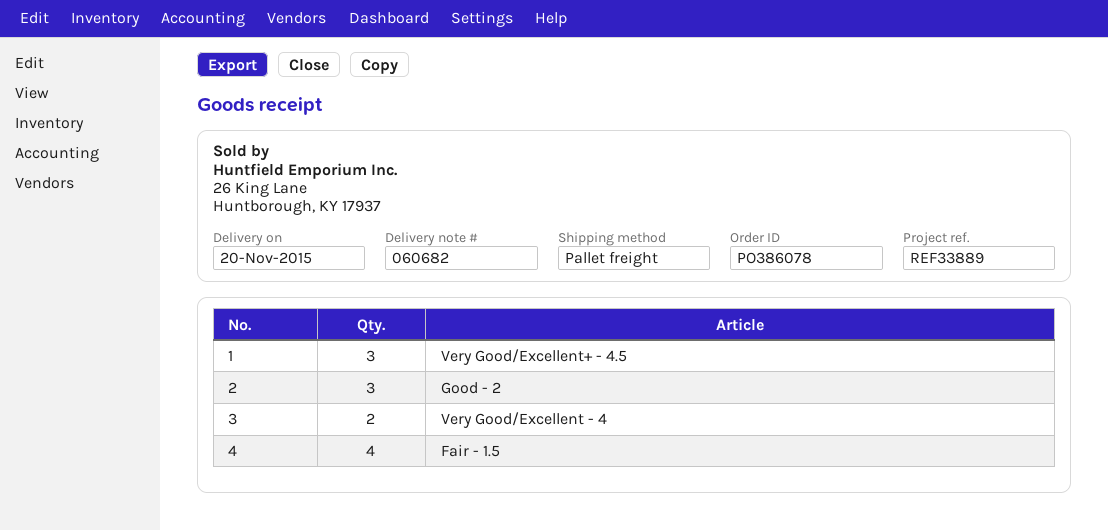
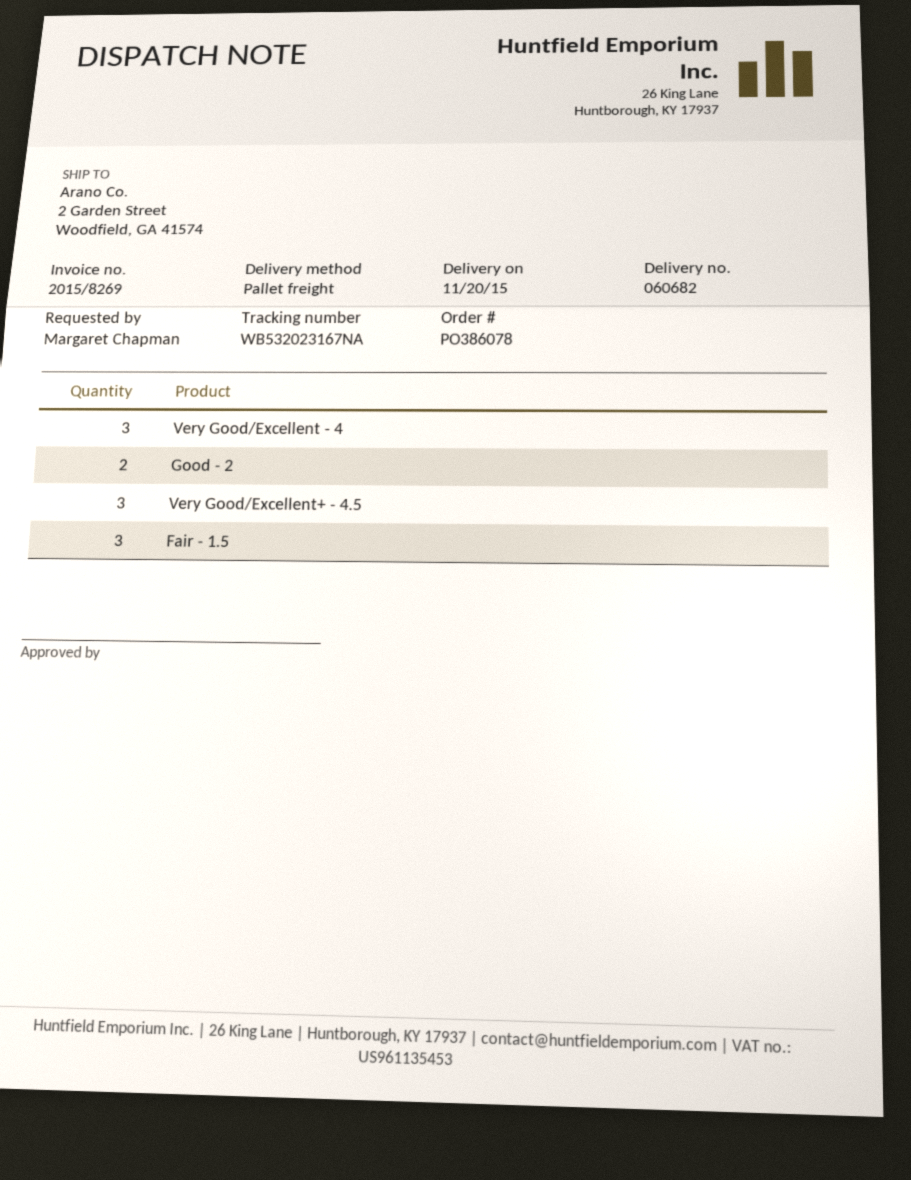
Good - 2: 3 -> 2
Very Good/Excellent - 4: 2 -> 3
Fair - 1.5: 4 -> 3

